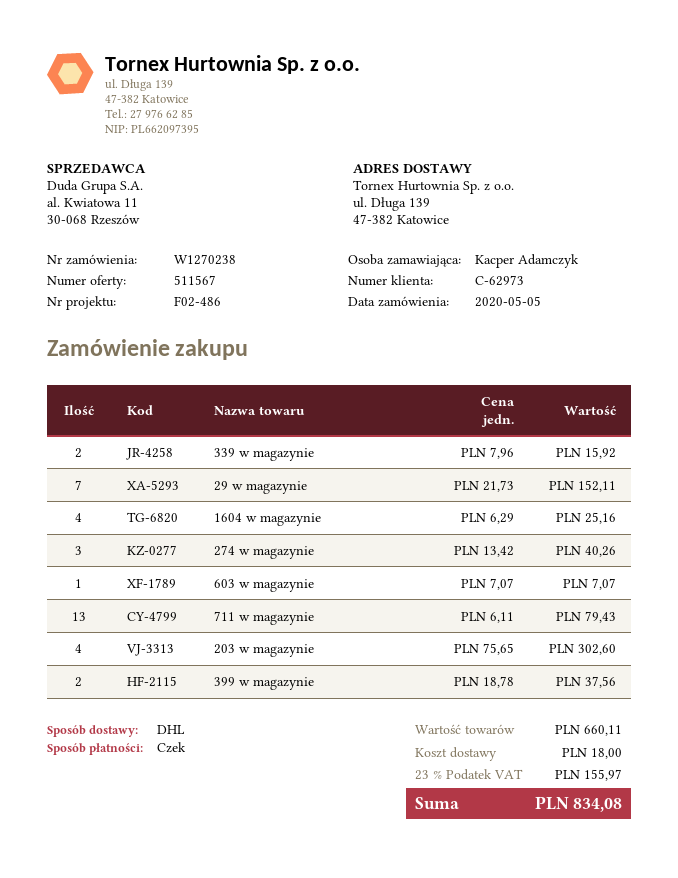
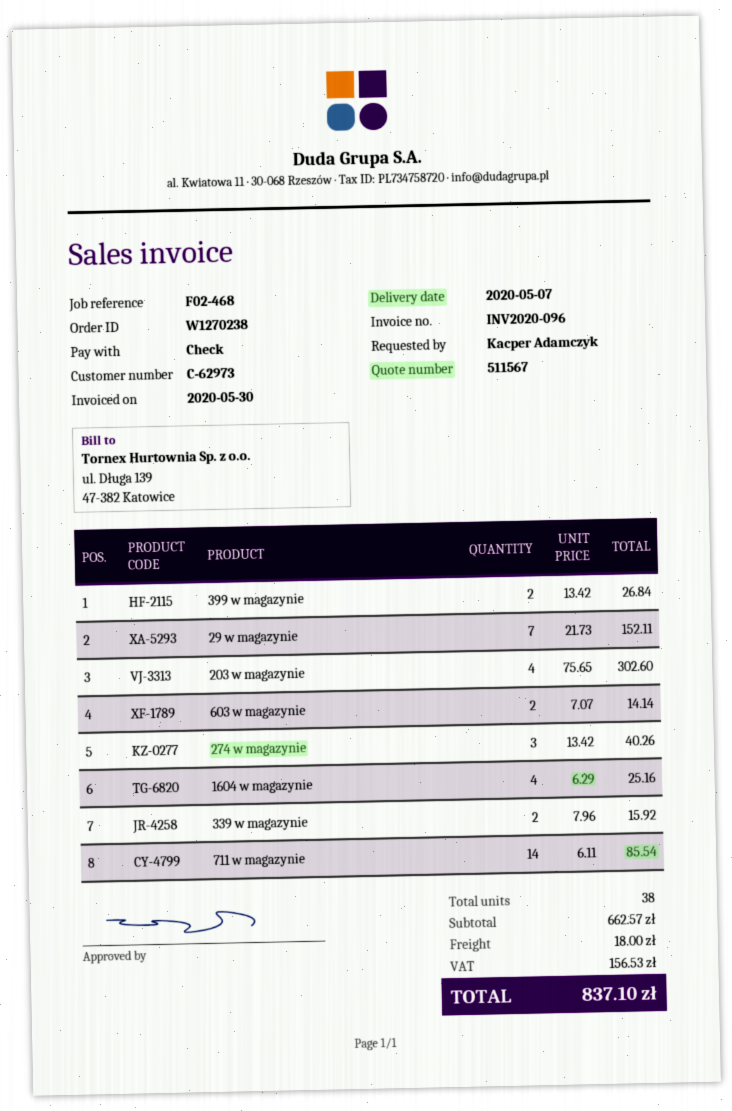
reference: F02-486 -> F02-468
603 w magazynie: 1 x 7.07 = 7.07 -> 2 x 7.07 = 14.14
711 w magazynie: 13 x 6.11 = 79.43 -> 14 x 6.11 = 85.54
399 w magazynie: 2 x 18.78 = 37.56 -> 2 x 13.42 = 26.84
subtotal: 660.11 -> 662.57
tax: 155.97 -> 156.53
total: 834.08 -> 837.10

